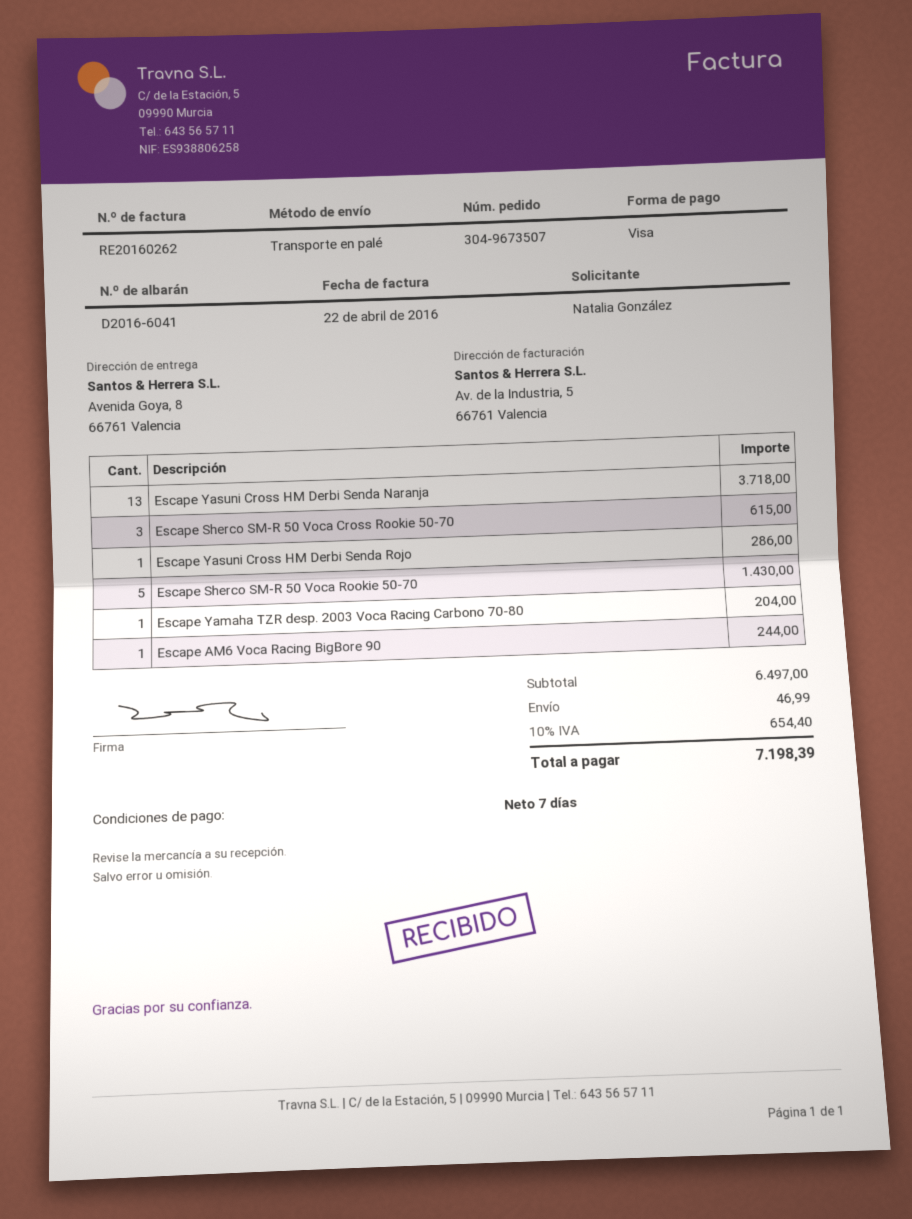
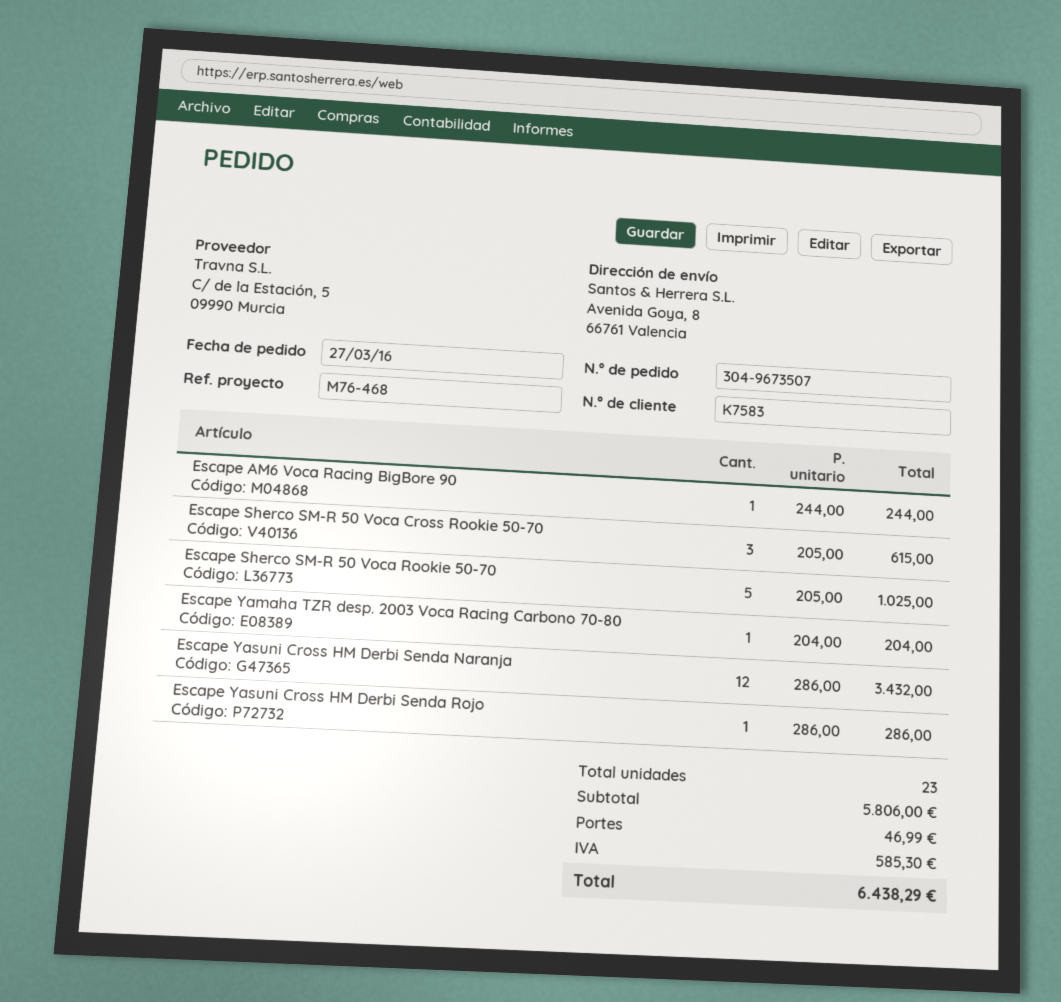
Escape Yasuni Cross HM Derbi Senda Naranja: 13 for 3718.00 -> 12 for 3432.00
Escape Sherco SM-R 50 Voca Rookie 50-70: 5 for 1430.00 -> 5 for 1025.00
subtotal: 6497.00 -> 5806.00
tax: 654.40 -> 585.30
total: 7198.39 -> 6438.29

